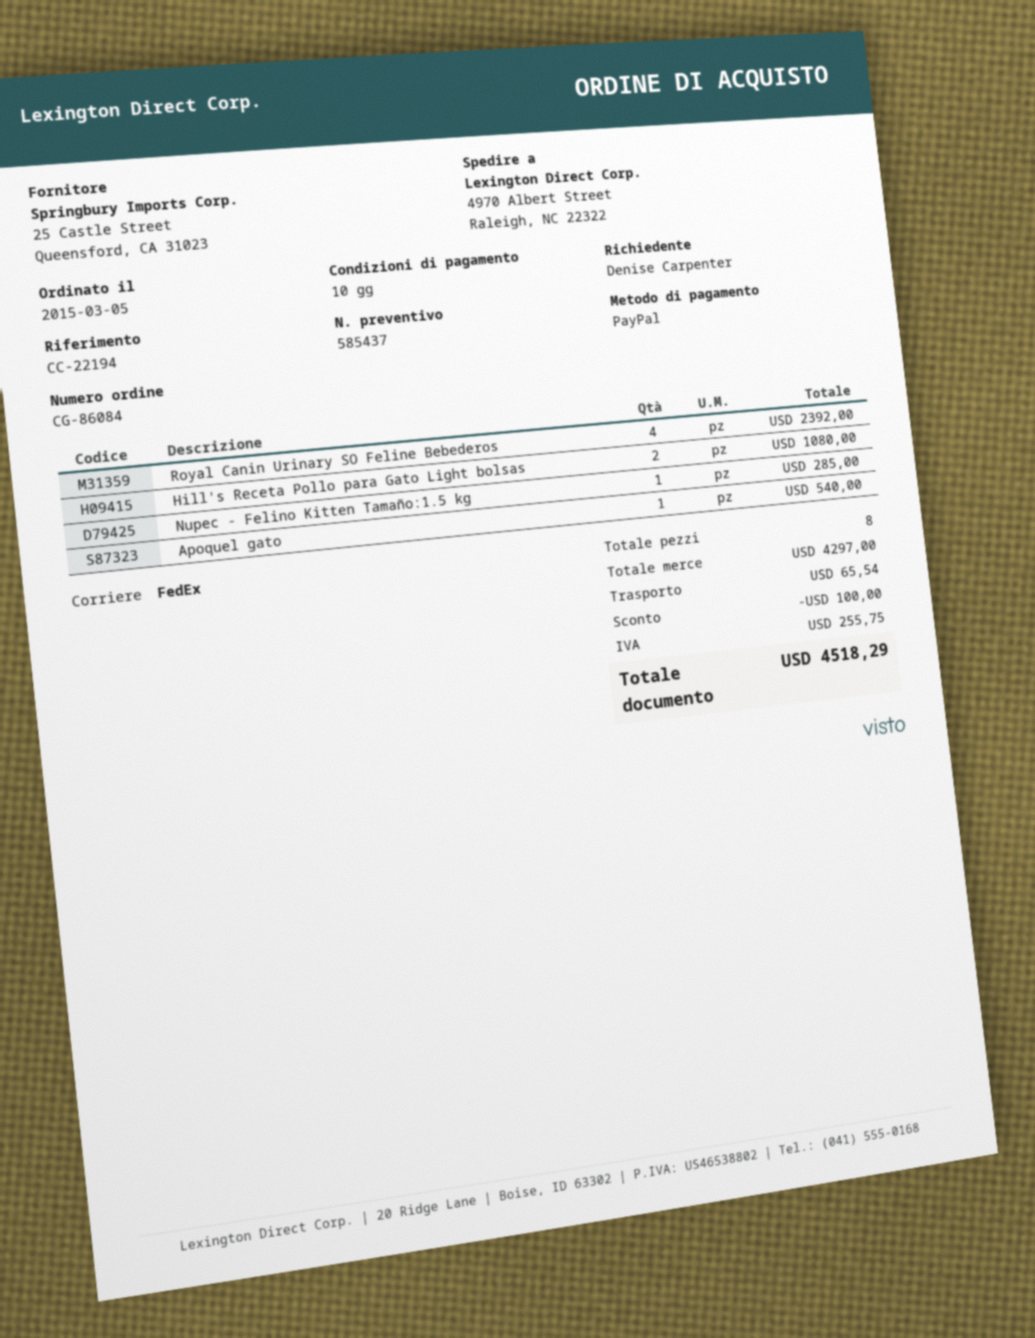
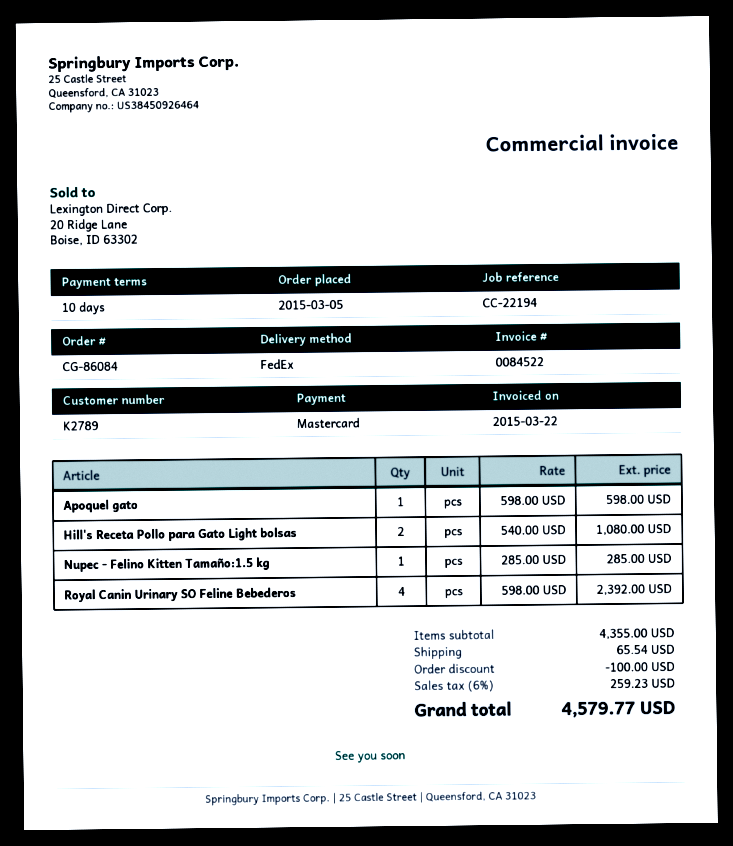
payment method: PayPal -> Mastercard
Apoquel gato: 1 for 540.00 -> 1 for 598.00
subtotal: 4297.00 -> 4355.00
tax: 255.75 -> 259.23
total: 4518.29 -> 4579.77

